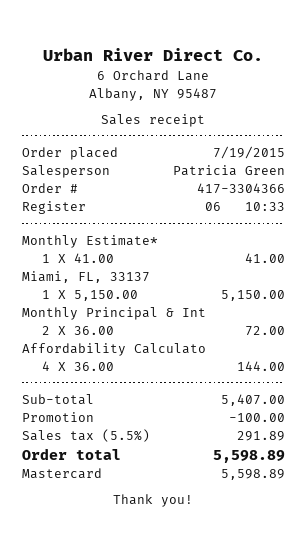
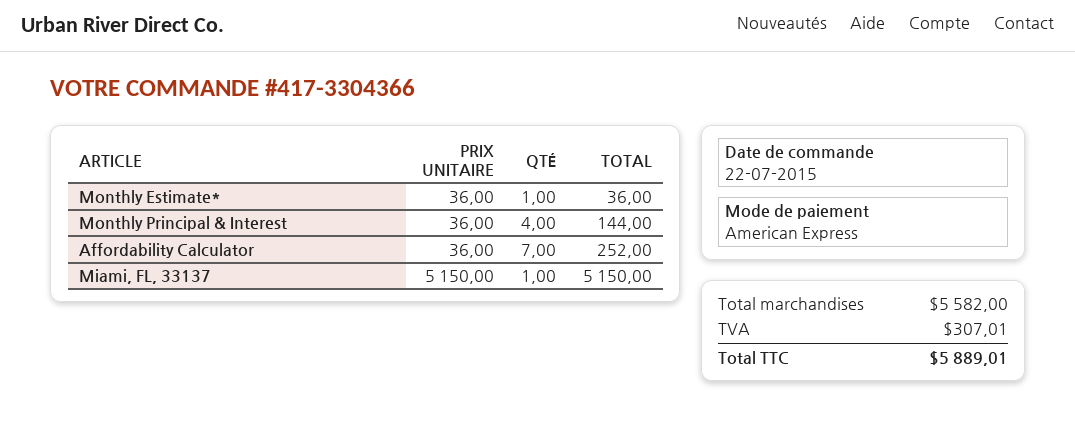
order date: 2015-07-19 -> 2015-07-22
payment method: Mastercard -> American Express
Monthly Estimate*: 1 x 41.00 = 41.00 -> 1 x 36.00 = 36.00
Monthly Principal & Int: 2 x 36.00 = 72.00 -> 4 x 36.00 = 144.00
Affordability Calculato: 4 x 36.00 = 144.00 -> 7 x 36.00 = 252.00
subtotal: 5407.00 -> 5582.00
discount: 100.00 -> none
tax: 291.89 -> 307.01
total: 5598.89 -> 5889.01

